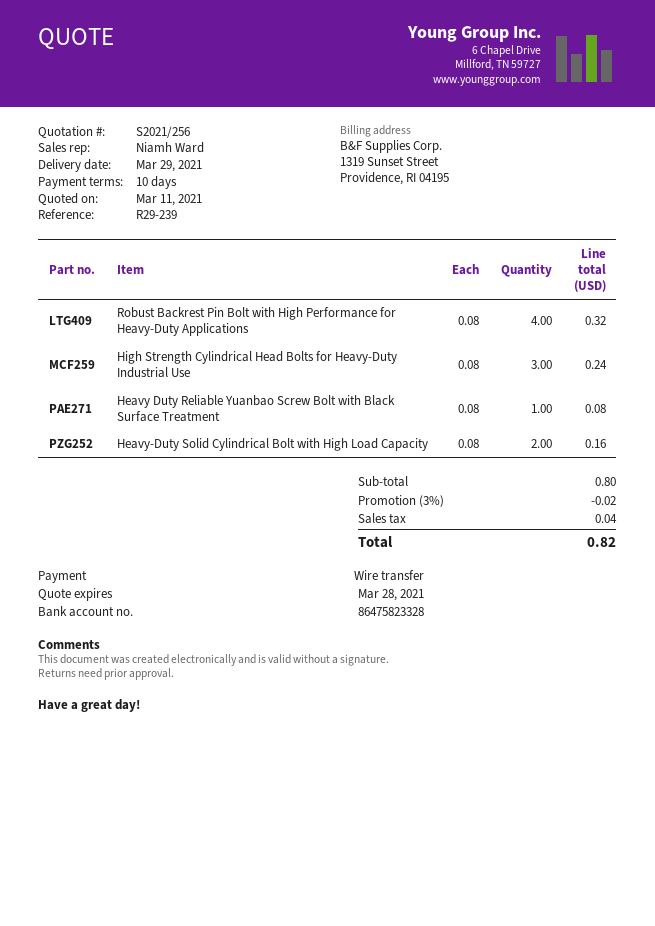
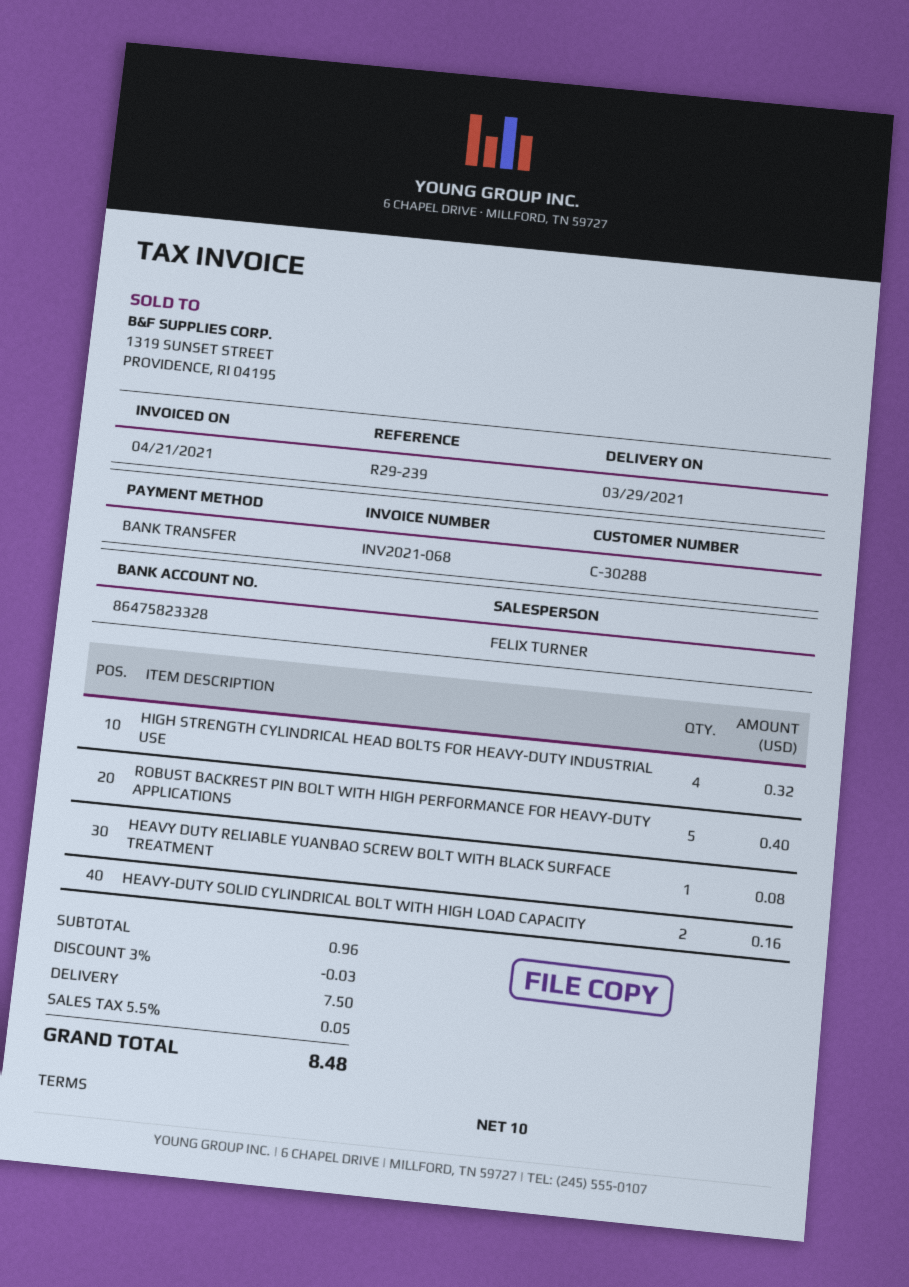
sales rep: Niamh Ward -> FELIX TURNER
Robust Backrest Pin Bolt with High Performance for Heavy-Duty Applications: 4 for 0.32 -> 5 for 0.40
High Strength Cylindrical Head Bolts for Heavy-Duty Industrial Use: 3 for 0.24 -> 4 for 0.32
subtotal: 0.80 -> 0.96
discount: 3% = 0.02 -> 3% = 0.03
shipping: none -> 7.50
tax: 0.04 -> 0.05
total: 0.82 -> 8.48

